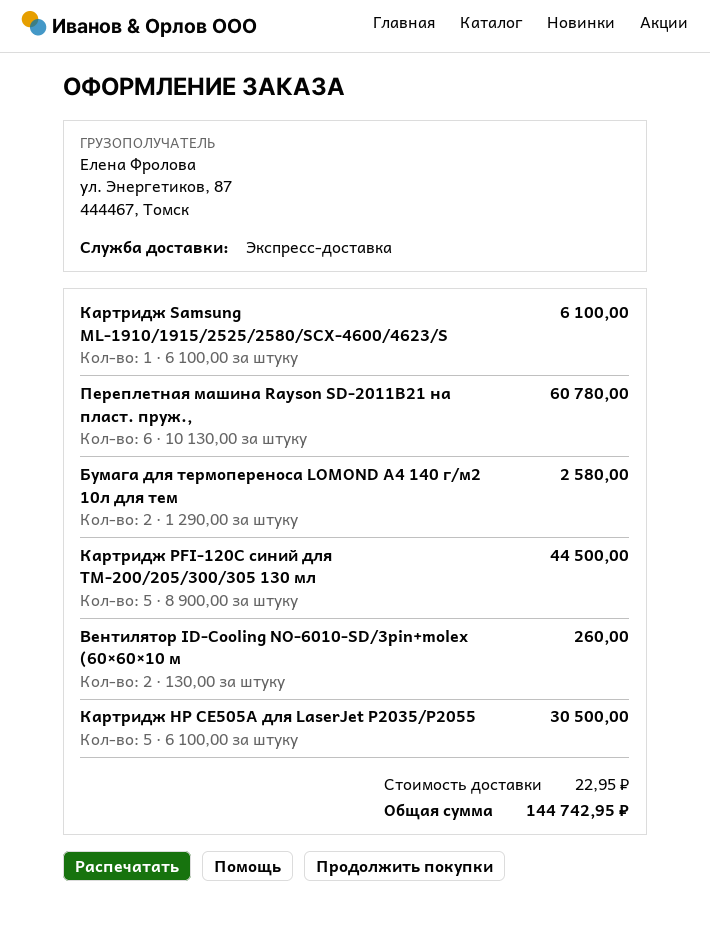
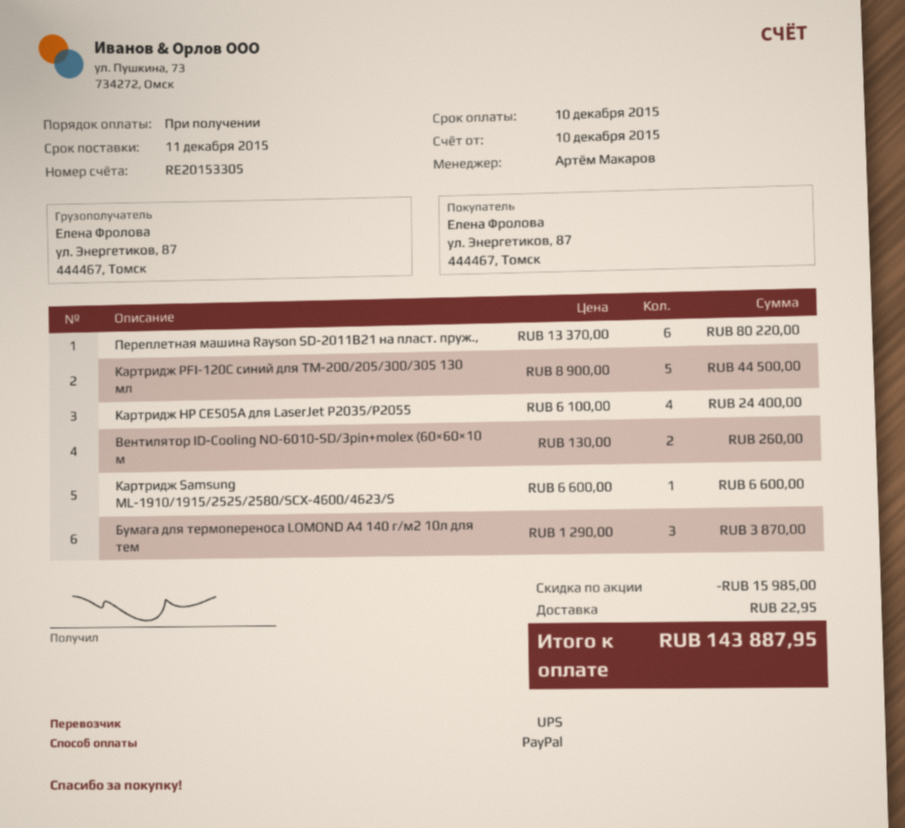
shipping method: express -> UPS
Картридж Samsung ML-1910/1915/2525/2580/SCX-4600/4623/S: 1 x 6100.00 = 6100.00 -> 1 x 6600.00 = 6600.00
Переплетная машина Rayson SD-2011B21 на пласт. пруж.,: 6 x 10130.00 = 60780.00 -> 6 x 13370.00 = 80220.00
Бумага для термопереноса LOMOND A4 140 г/м2 10л для тем: 2 x 1290.00 = 2580.00 -> 3 x 1290.00 = 3870.00
Картридж HP CE505A для LaserJet P2035/P2055: 5 x 6100.00 = 30500.00 -> 4 x 6100.00 = 24400.00
discount: none -> 15985.00
total: 144742.95 -> 143887.95

